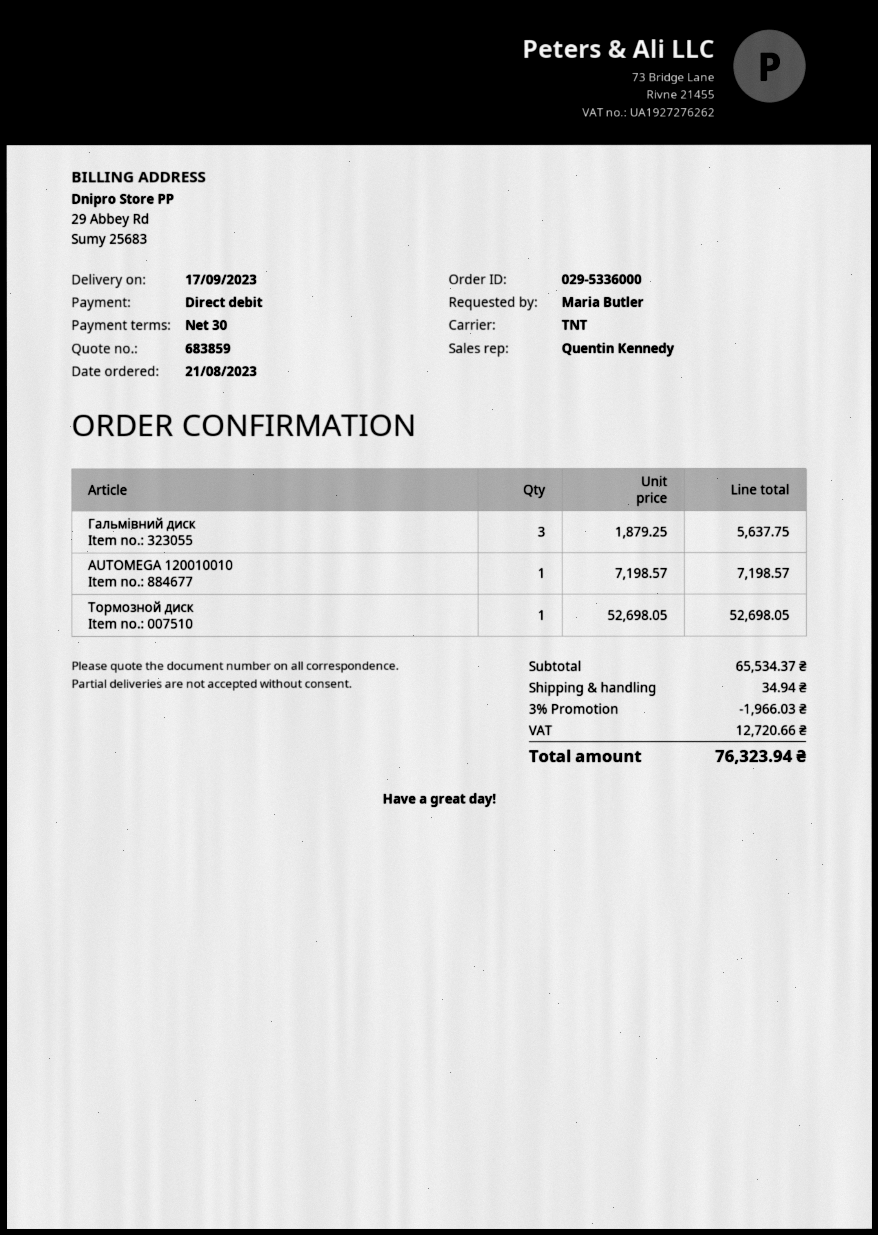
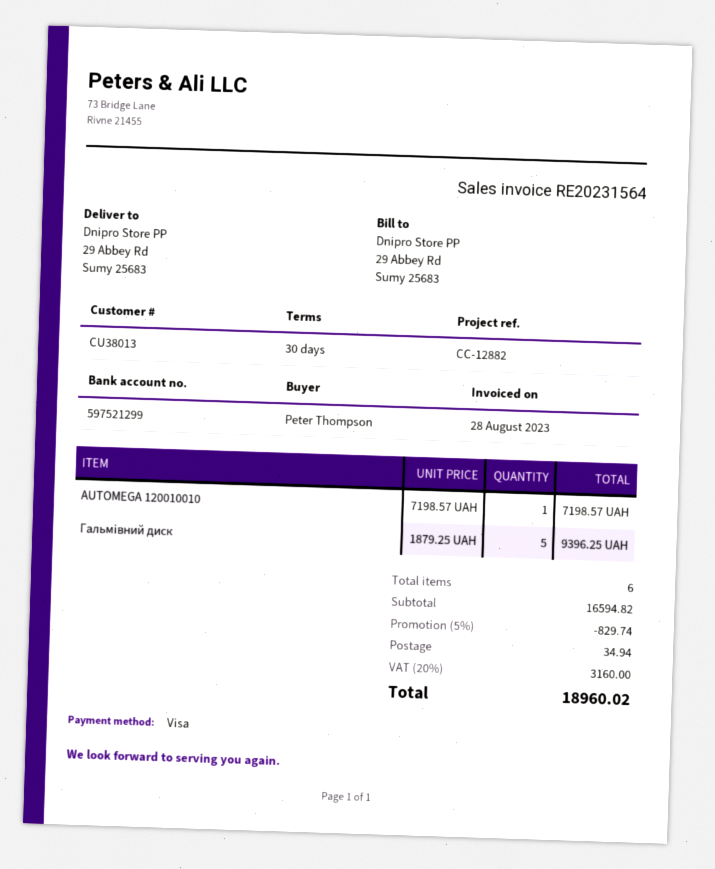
ordered by: Maria Butler -> Peter Thompson
payment method: direct debit -> Visa
Гальмівний диск: 3 x 1879.25 = 5637.75 -> 5 x 1879.25 = 9396.25
Тормозной диск: 1 x 52698.05 = 52698.05 -> none
subtotal: 65534.37 -> 16594.82
discount: 3% = 1966.03 -> 5% = 829.74
tax: 12720.66 -> 3160.00
total: 76323.94 -> 18960.02

